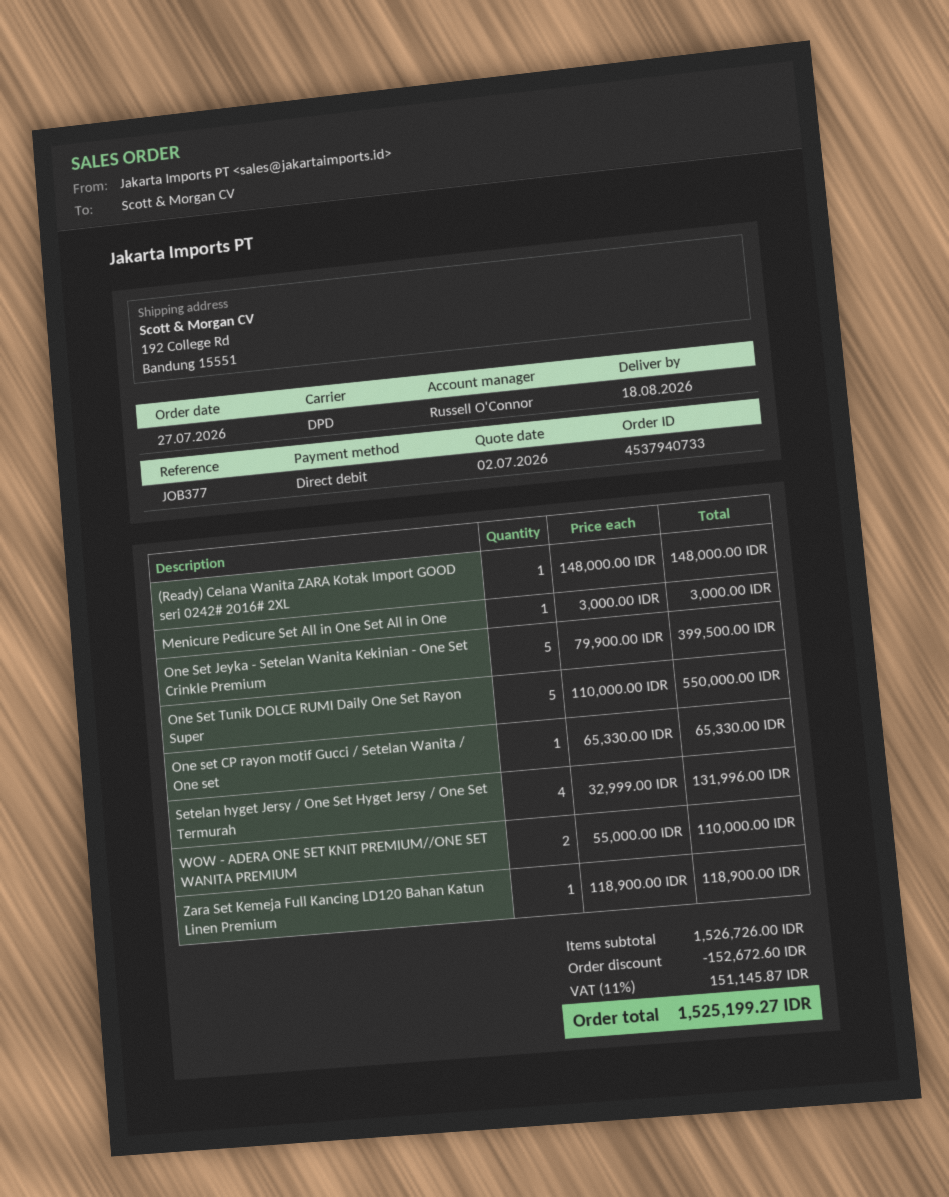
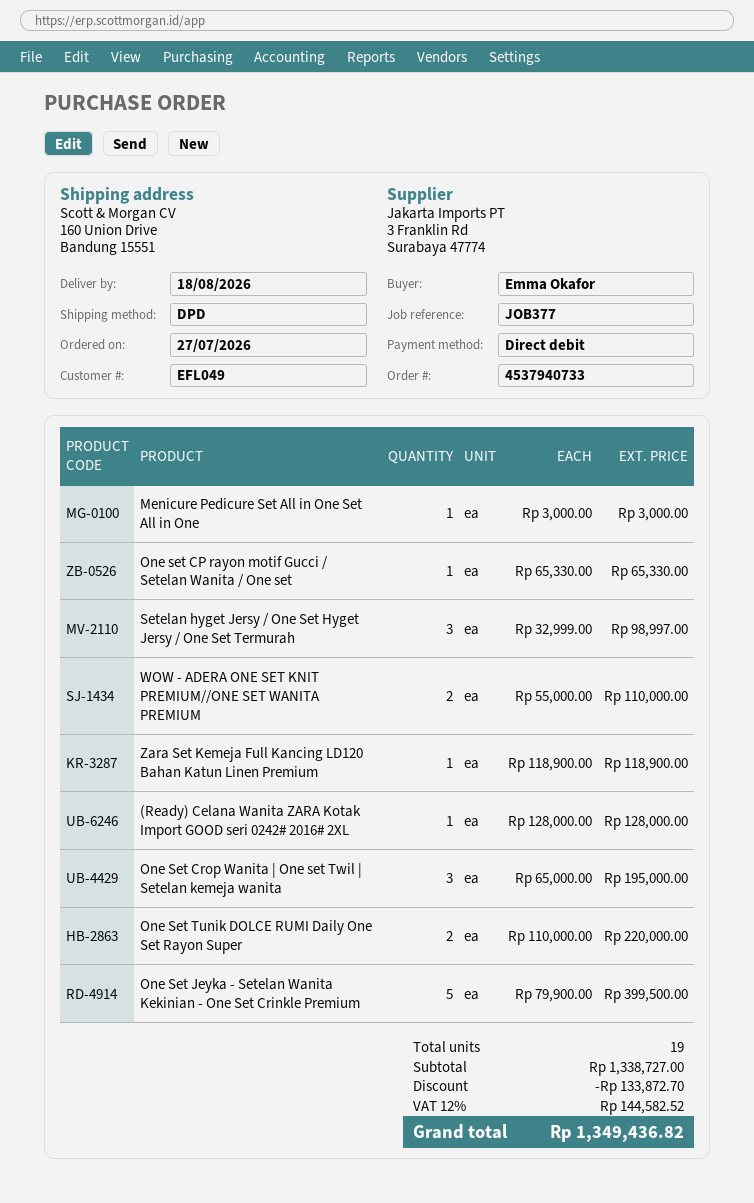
ship to: 192 College Rd, Bandung 15551 -> 160 Union Drive, Bandung 15551
(Ready) Celana Wanita ZARA Kotak Import GOOD seri 0242# 2016# 2XL: 1 x 148000.00 = 148000.00 -> 1 x 128000.00 = 128000.00
One Set Tunik DOLCE RUMI Daily One Set Rayon Super: 5 x 110000.00 = 550000.00 -> 2 x 110000.00 = 220000.00
Setelan hyget Jersy / One Set Hyget Jersy / One Set Termurah: 4 x 32999.00 = 131996.00 -> 3 x 32999.00 = 98997.00
One Set Crop Wanita | One set Twil | Setelan kemeja wanita: none -> 3 x 65000.00 = 195000.00
subtotal: 1526726.00 -> 1338727.00
discount: 152672.60 -> 133872.70
tax: 11% = 151145.87 -> 12% = 144582.52
total: 1525199.27 -> 1349436.82

